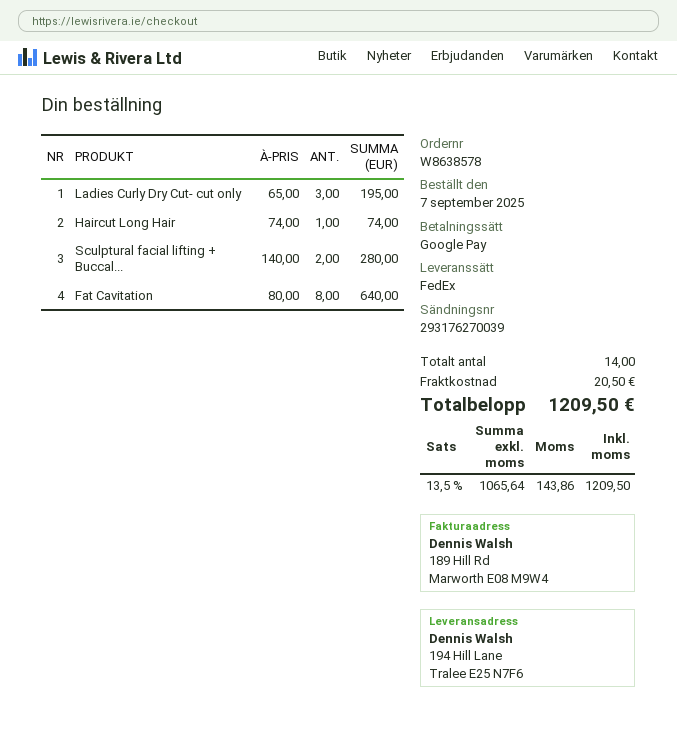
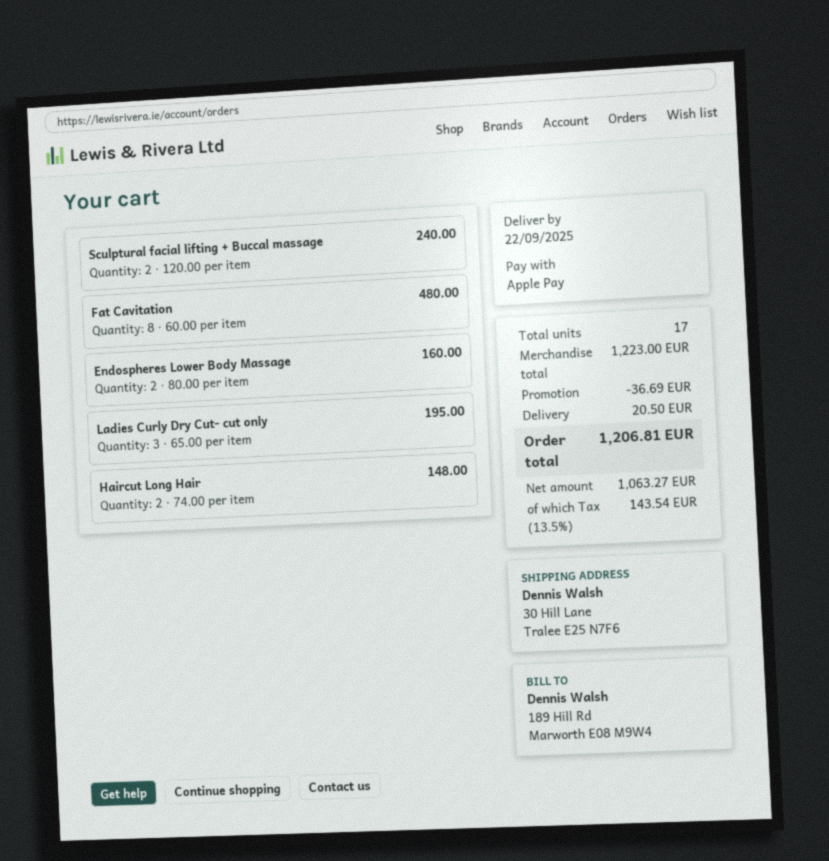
payment method: Google Pay -> Apple Pay
ship to: 194 Hill Lane, Tralee E25 N7F6 -> 30 Hill Lane, Tralee E25 N7F6
Haircut Long Hair: 1 x 74.00 = 74.00 -> 2 x 74.00 = 148.00
Sculptural facial lifting + Buccal...: 2 x 140.00 = 280.00 -> 2 x 120.00 = 240.00
Fat Cavitation: 8 x 80.00 = 640.00 -> 8 x 60.00 = 480.00
Endospheres Lower Body Massage: none -> 2 x 80.00 = 160.00
total quantity: 14 -> 17
discount: none -> 36.69
net: 1065.64 -> 1063.27
tax: 13.5% = 143.86 -> 13.5% = 143.54
total: 1209.50 -> 1206.81

